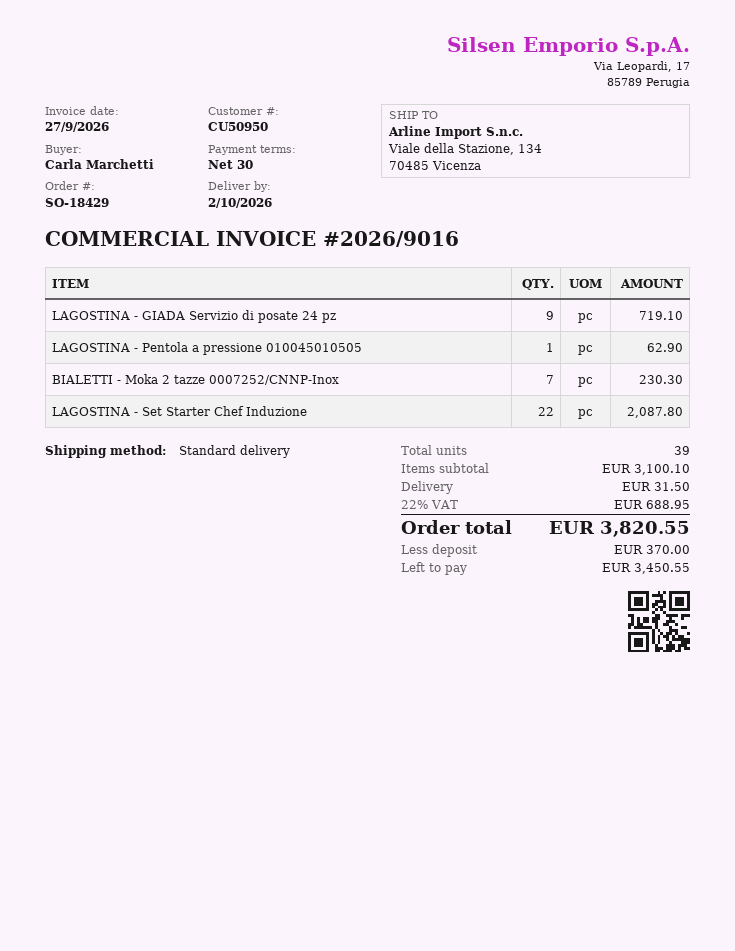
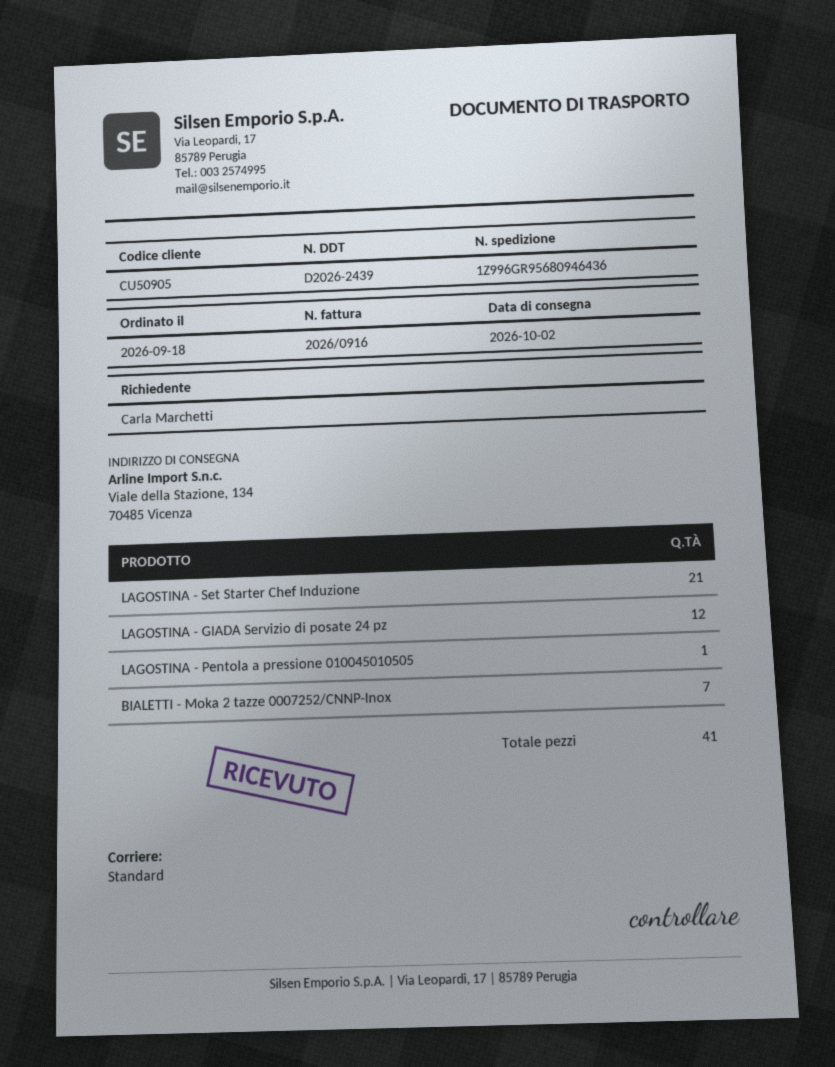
invoice number: 2026/9016 -> 2026/0916
customer number: CU50950 -> CU50905
LAGOSTINA - GIADA Servizio di posate 24 pz: 9 -> 12
LAGOSTINA - Set Starter Chef Induzione: 22 -> 21
total quantity: 39 -> 41

